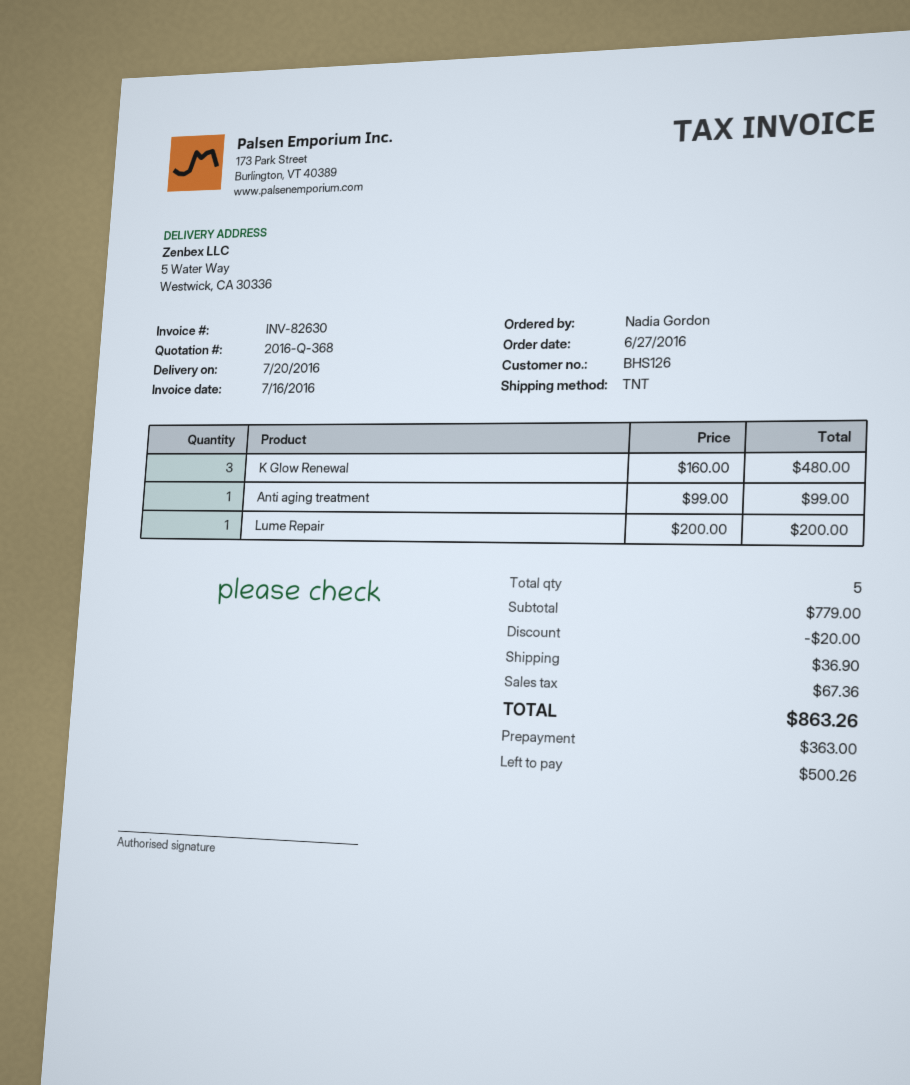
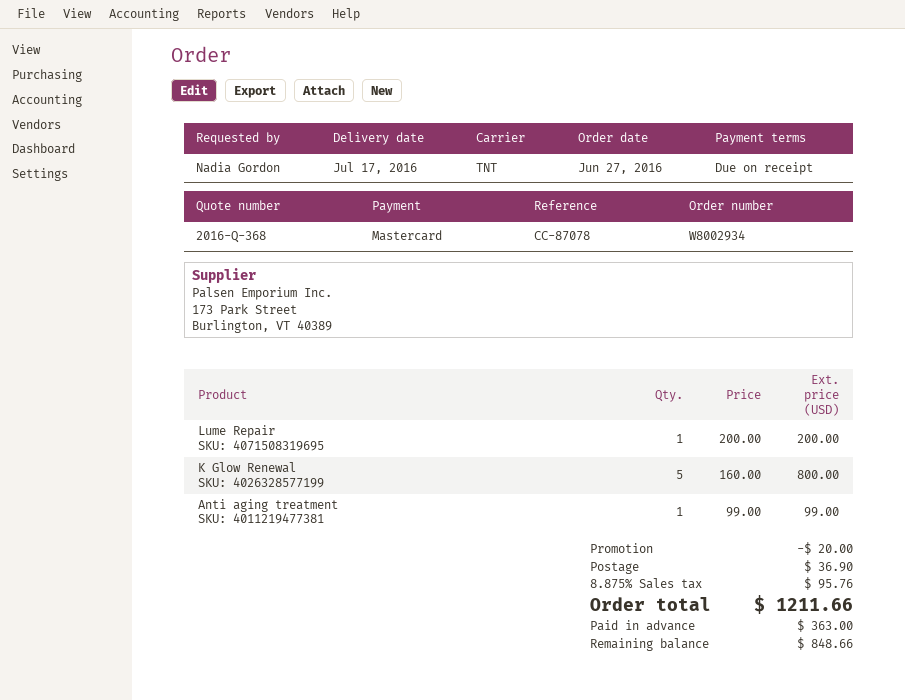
delivery date: 2016-07-20 -> 2016-07-17
K Glow Renewal: 3 x 160.00 = 480.00 -> 5 x 160.00 = 800.00
tax: 67.36 -> 95.76
total: 863.26 -> 1211.66
balance: 500.26 -> 848.66

